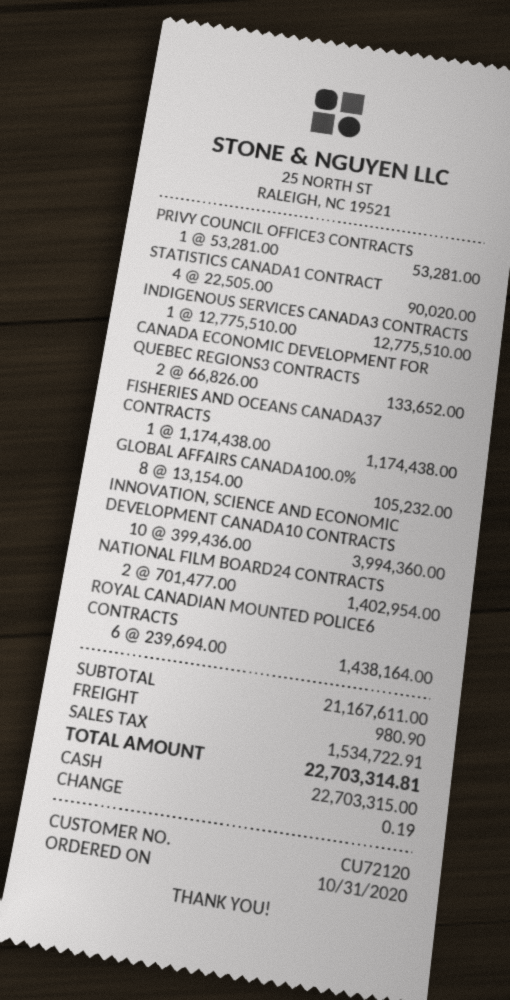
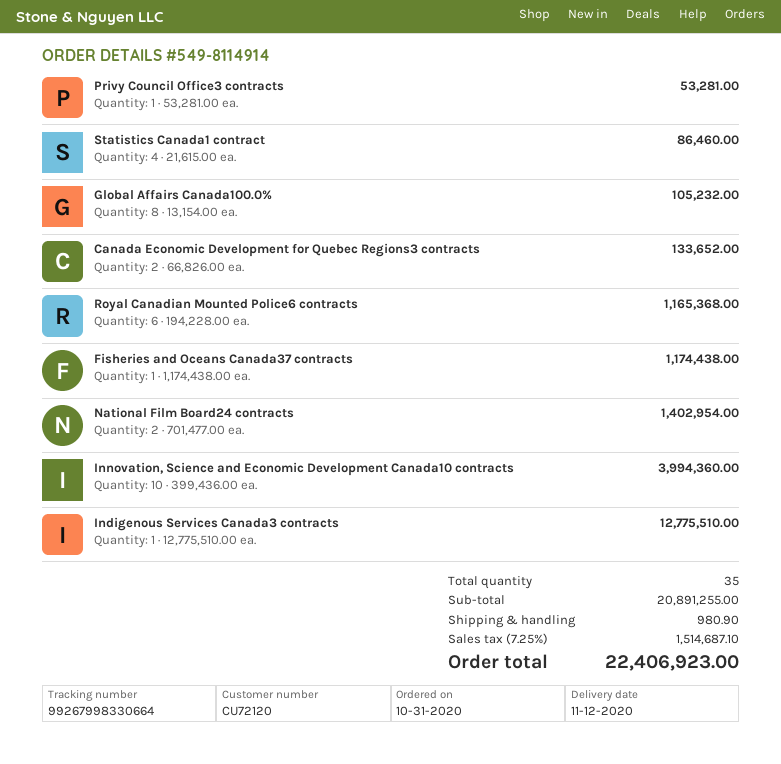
STATISTICS CANADA1 CONTRACT: 4 x 22505.00 = 90020.00 -> 4 x 21615.00 = 86460.00
ROYAL CANADIAN MOUNTED POLICE6 CONTRACTS: 6 x 239694.00 = 1438164.00 -> 6 x 194228.00 = 1165368.00
subtotal: 21167611.00 -> 20891255.00
tax: 1534722.91 -> 1514687.10
total: 22703314.81 -> 22406923.00

